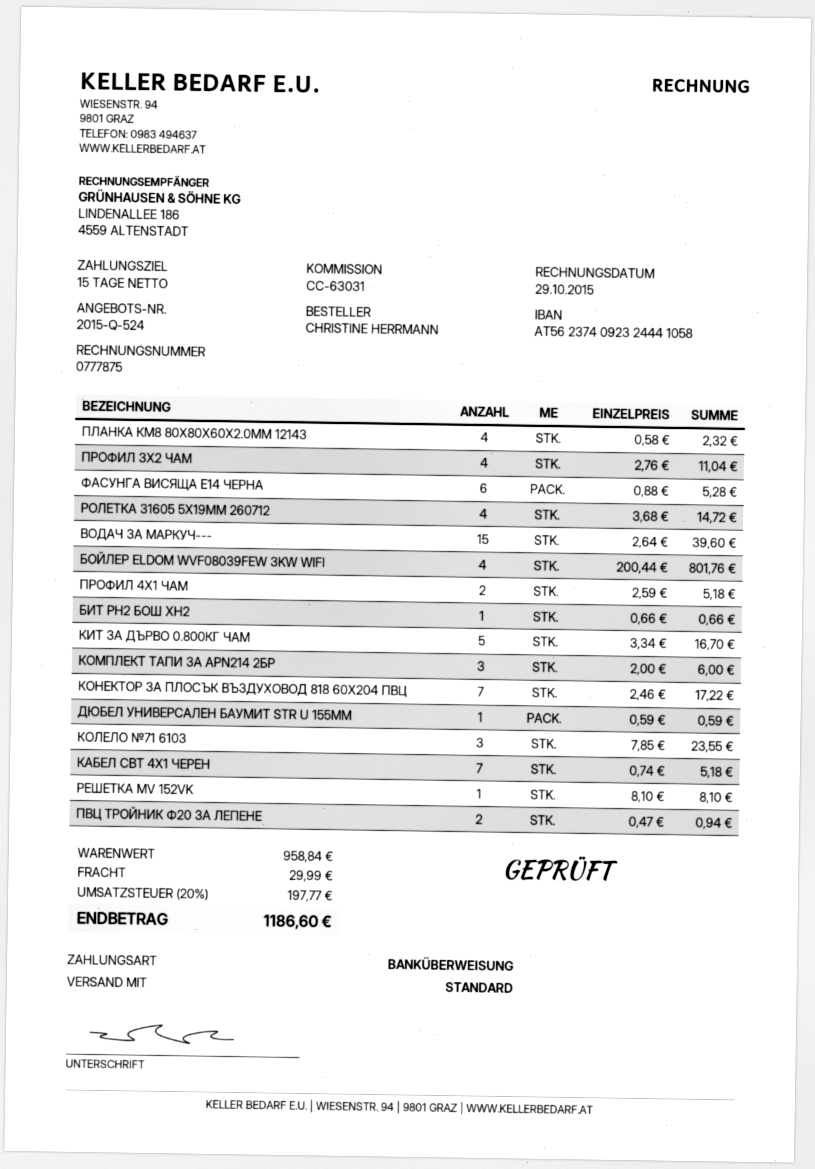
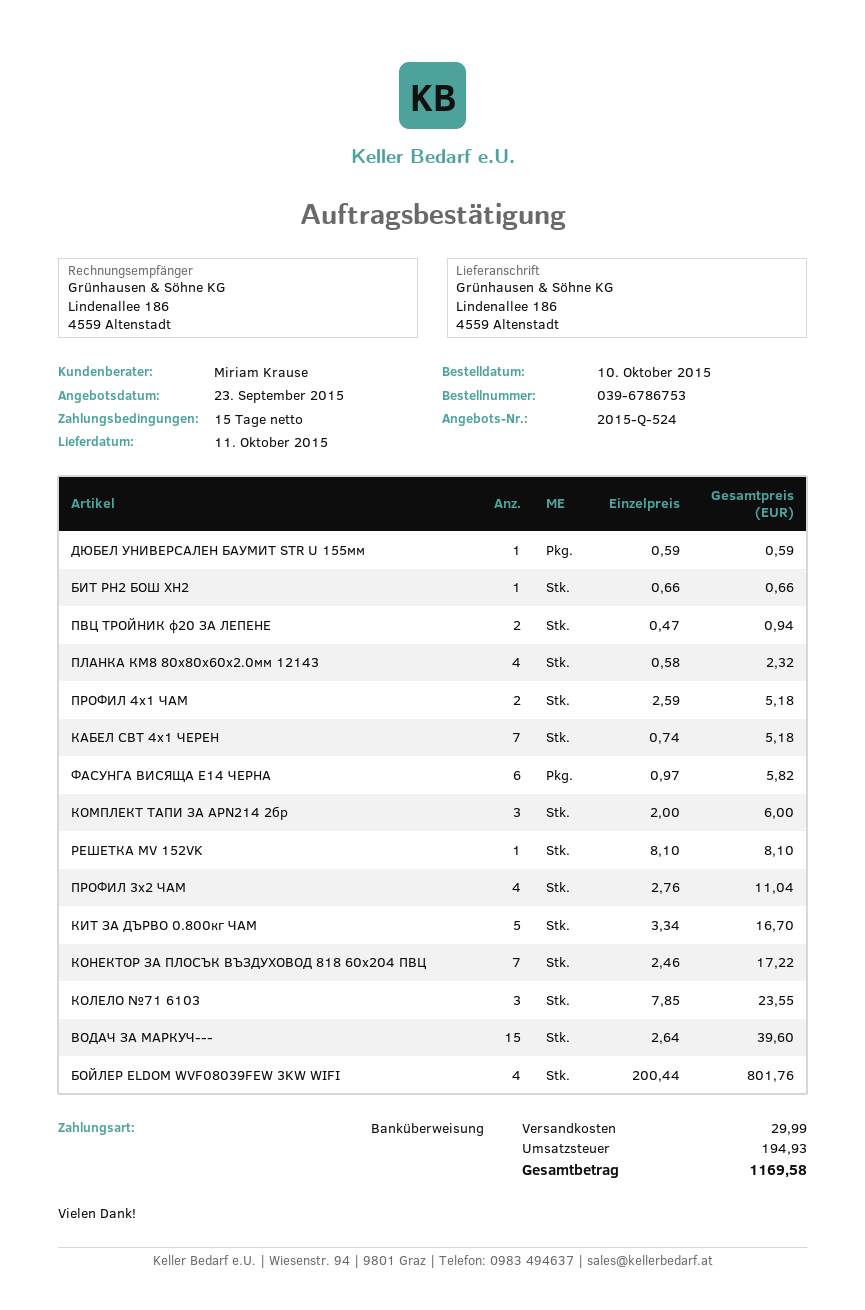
ФАСУНГА ВИСЯЩА Е14 ЧЕРНА: 6 x 0.88 = 5.28 -> 6 x 0.97 = 5.82
РОЛЕТКА 31605 5Х19ММ 260712: 4 x 3.68 = 14.72 -> none
tax: 197.77 -> 194.93
total: 1186.60 -> 1169.58

